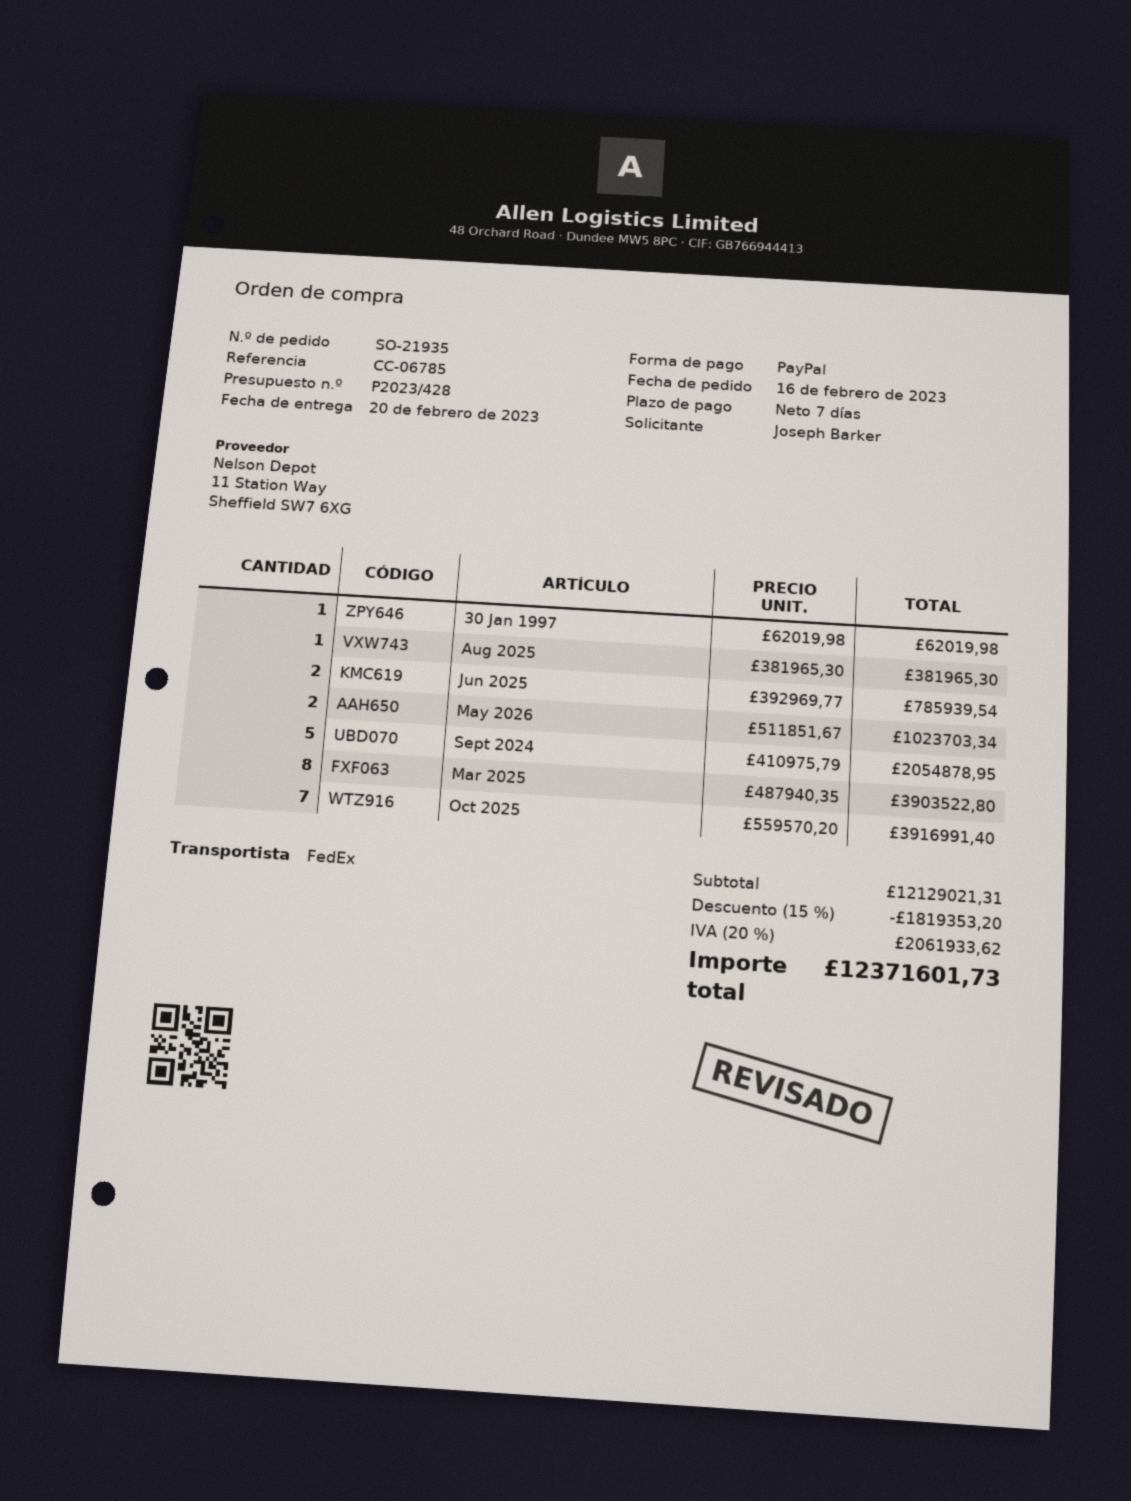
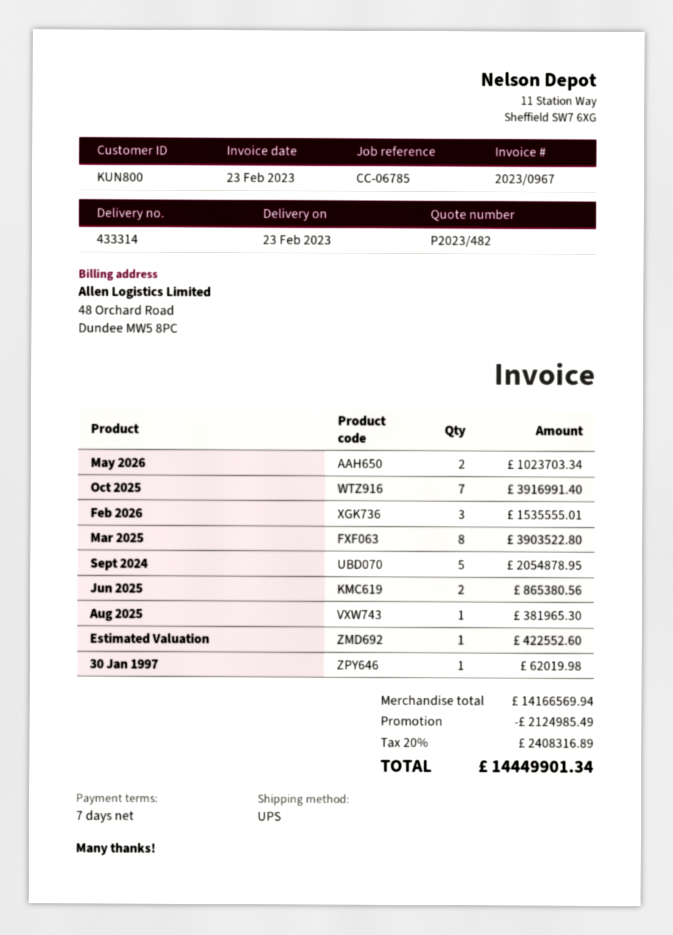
quote number: P2023/428 -> P2023/482
delivery date: 2023-02-20 -> 2023-02-23
shipping method: FedEx -> UPS
Jun 2025: 2 for 785939.54 -> 2 for 865380.56
Feb 2026: none -> 3 for 1535555.01
Estimated Valuation: none -> 1 for 422552.60
subtotal: 12129021.31 -> 14166569.94
discount: 1819353.20 -> 2124985.49
tax: 20% = 2061933.62 -> 20% = 2408316.89
total: 12371601.73 -> 14449901.34

